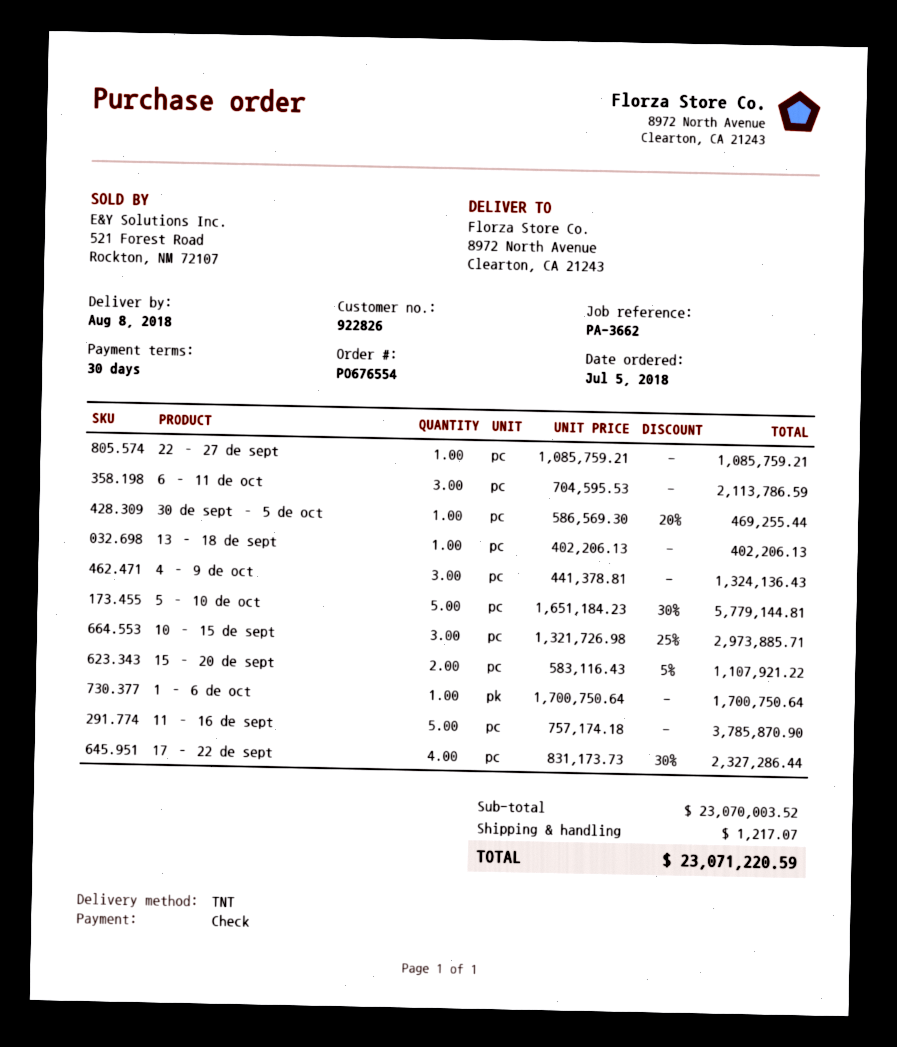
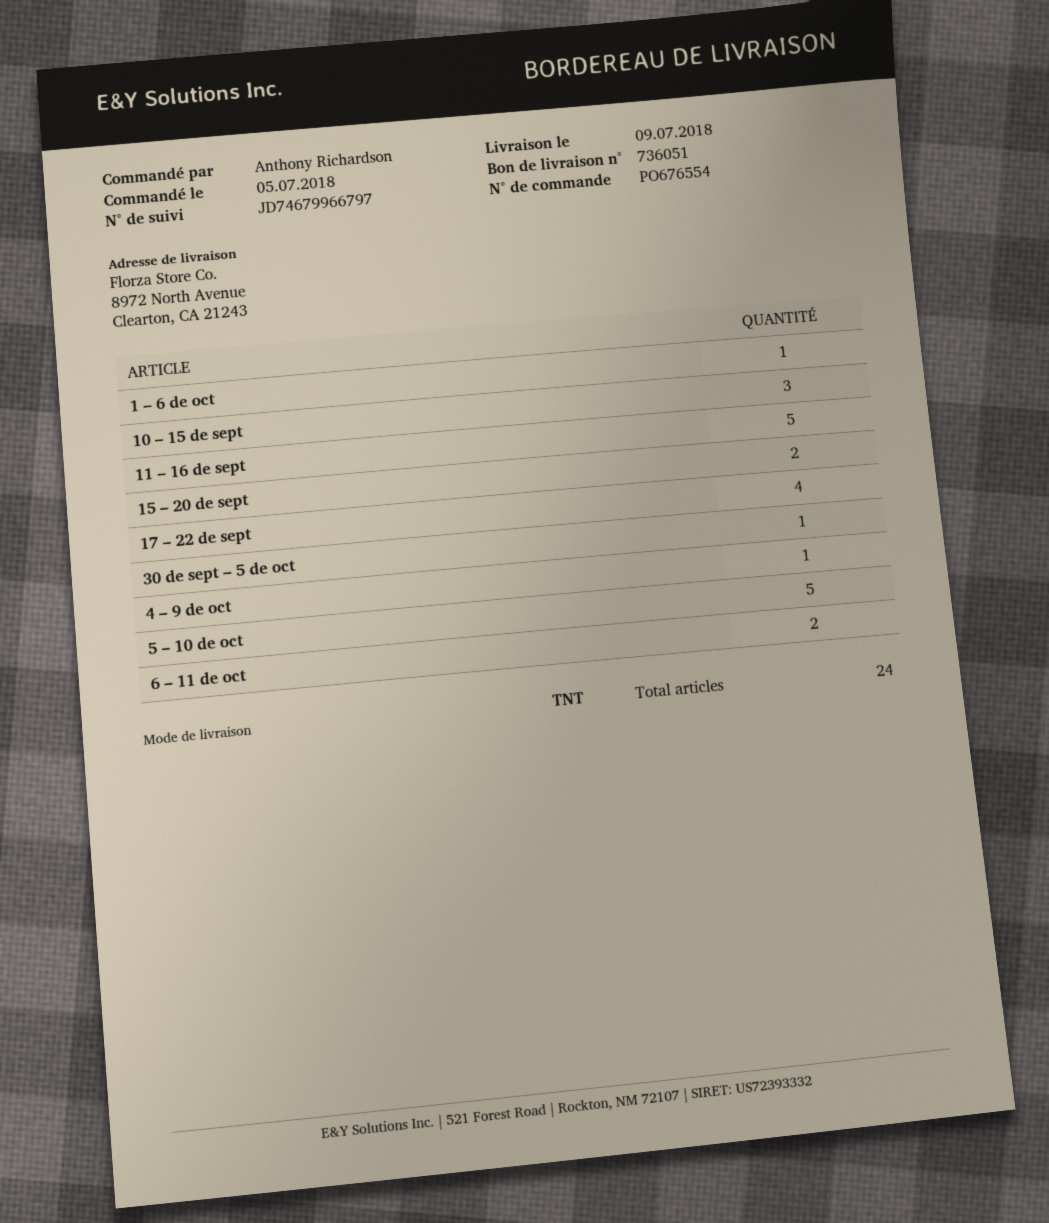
delivery date: 2018-08-08 -> 2018-07-09
22 – 27 de sept: 1 -> none
6 – 11 de oct: 3 -> 2
13 – 18 de sept: 1 -> none
4 – 9 de oct: 3 -> 1

